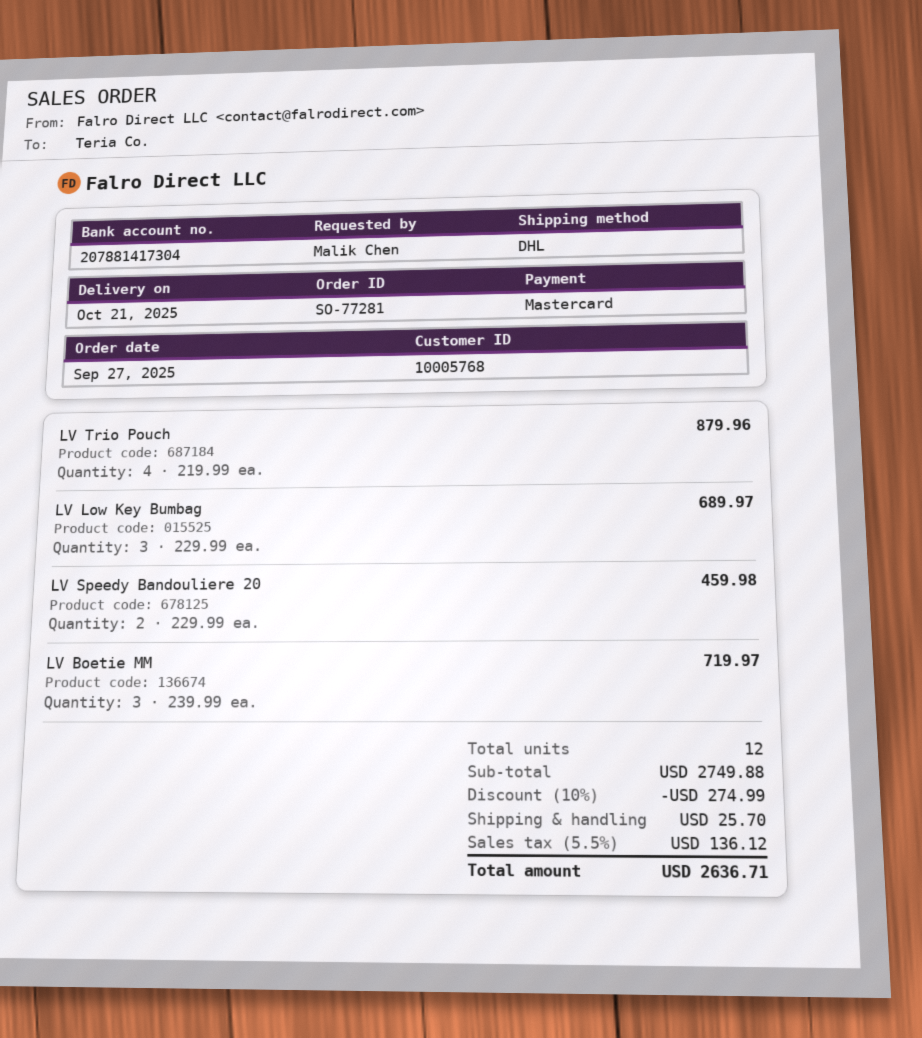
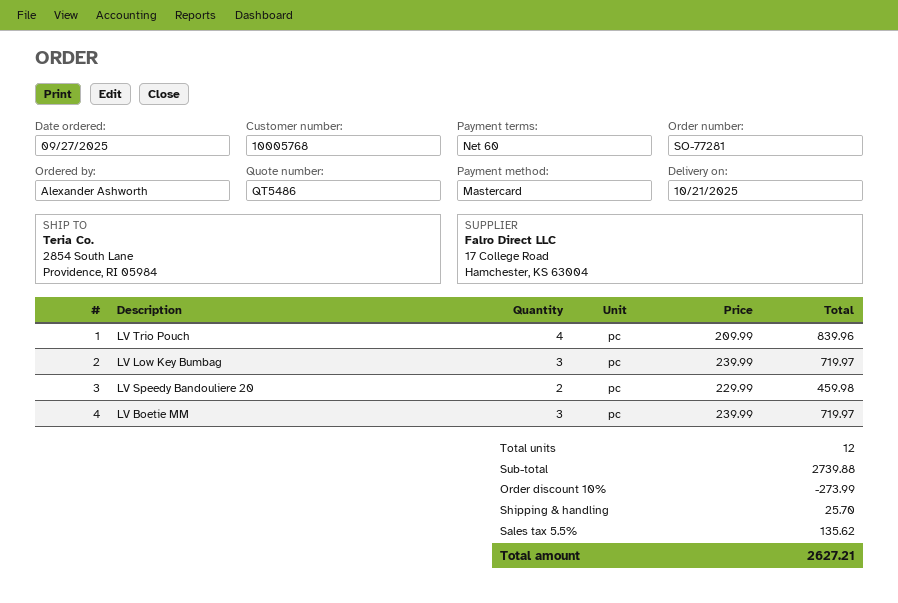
ordered by: Malik Chen -> Alexander Ashworth
LV Trio Pouch: 4 x 219.99 = 879.96 -> 4 x 209.99 = 839.96
LV Low Key Bumbag: 3 x 229.99 = 689.97 -> 3 x 239.99 = 719.97
subtotal: 2749.88 -> 2739.88
discount: 10% = 274.99 -> 10% = 273.99
tax: 5.5% = 136.12 -> 5.5% = 135.62
total: 2636.71 -> 2627.21

